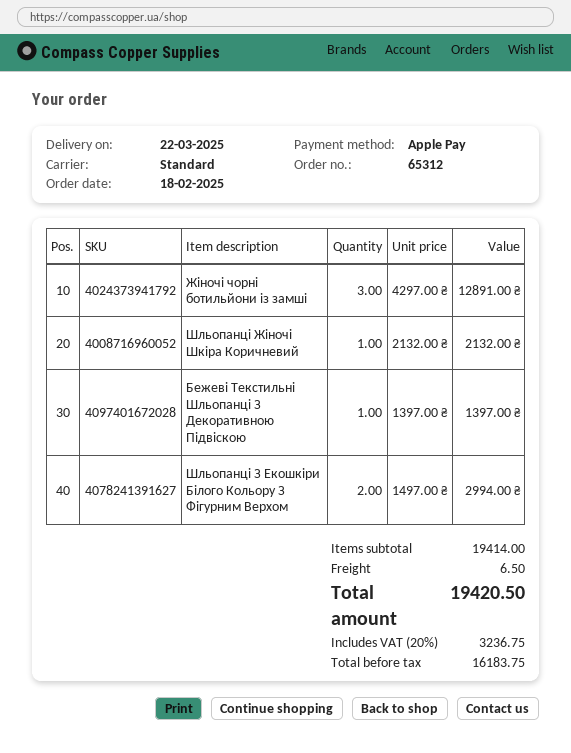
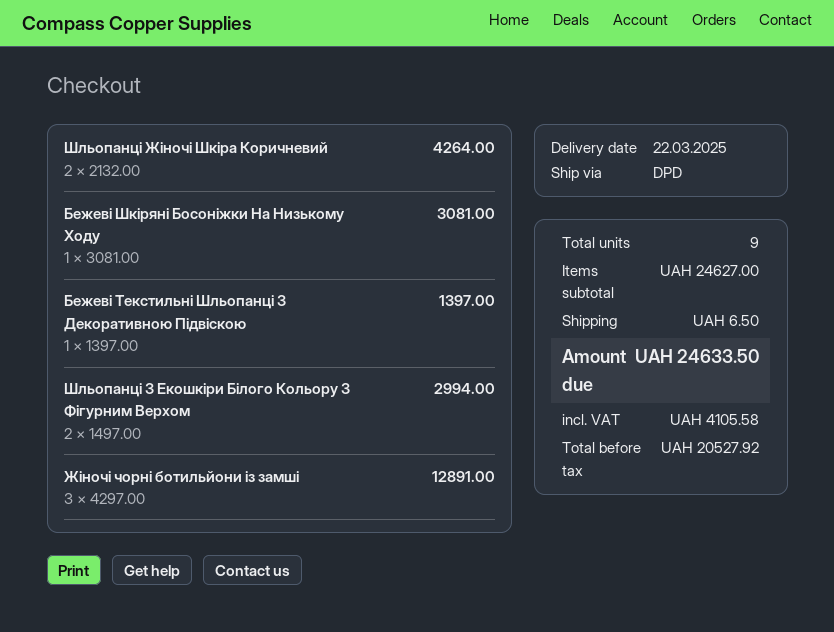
shipping method: standard -> DPD
Шльопанці Жіночі Шкіра Коричневий: 1 x 2132.00 = 2132.00 -> 2 x 2132.00 = 4264.00
Бежеві Шкіряні Босоніжки На Низькому Ходу: none -> 1 x 3081.00 = 3081.00
subtotal: 19414.00 -> 24627.00
net: 16183.75 -> 20527.92
tax: 3236.75 -> 4105.58
total: 19420.50 -> 24633.50

